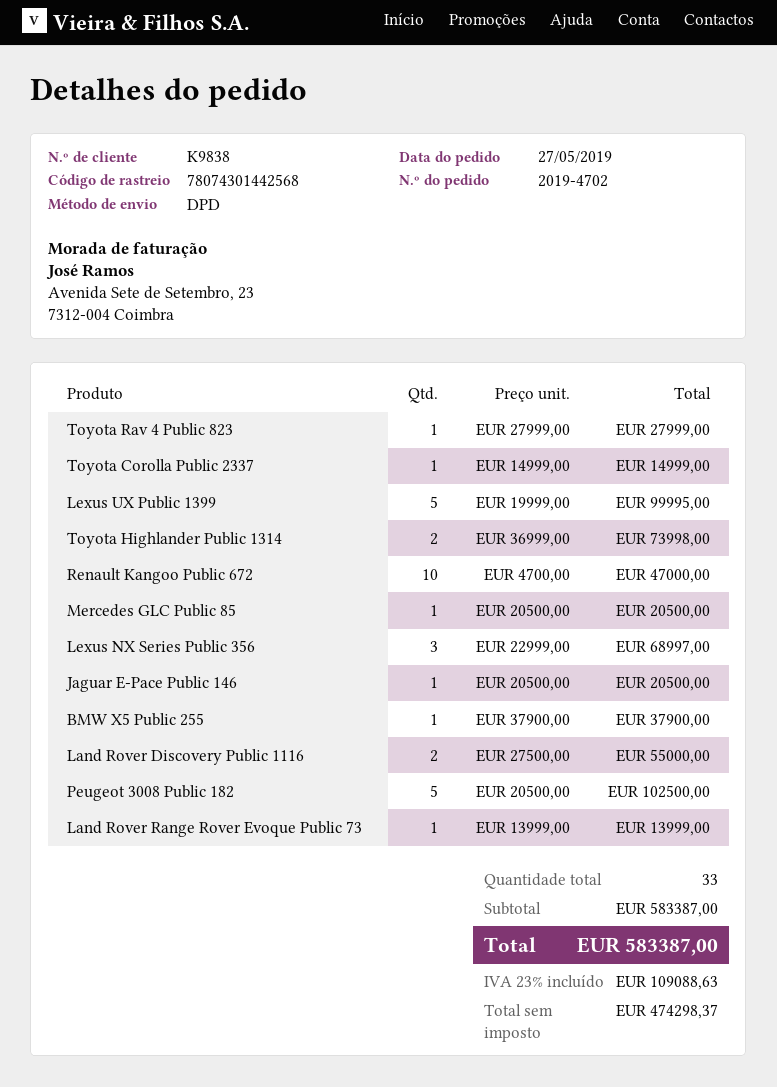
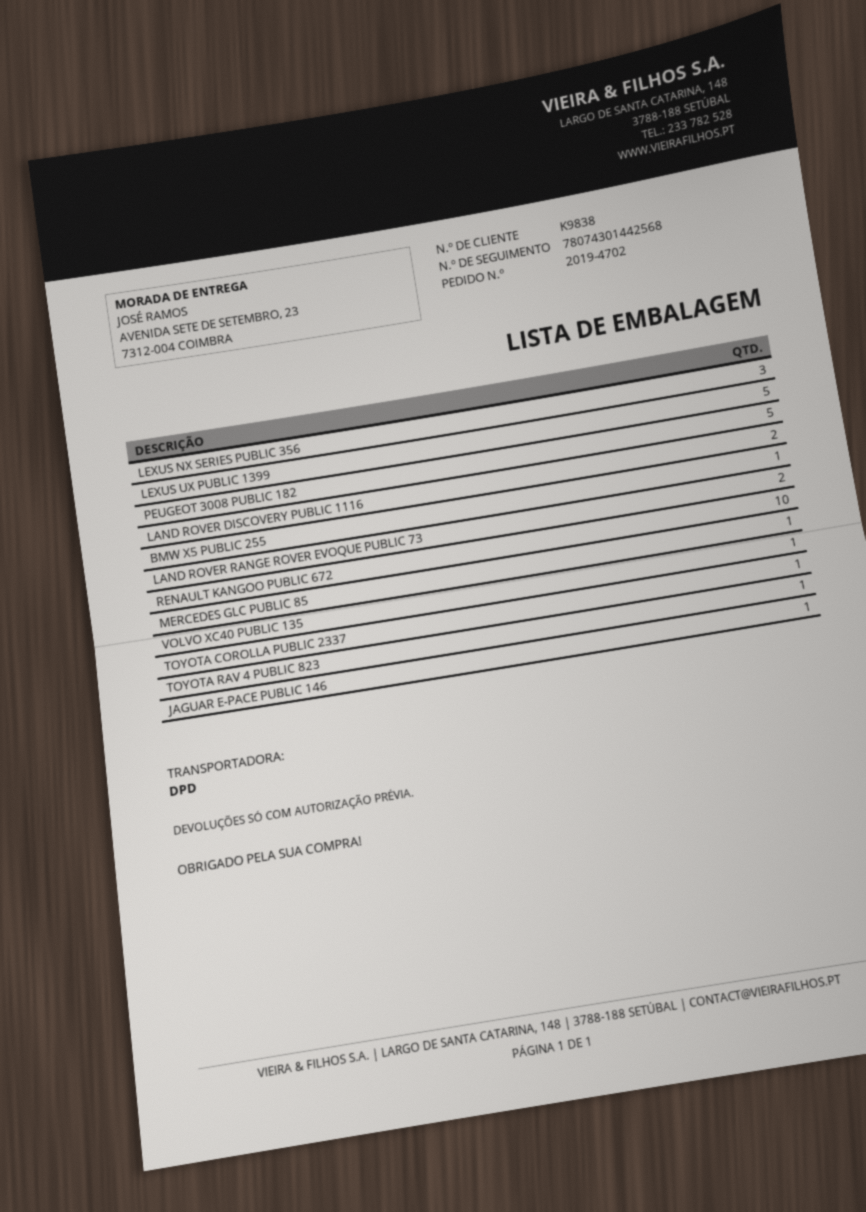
Toyota Highlander Public 1314: 2 -> none
Land Rover Range Rover Evoque Public 73: 1 -> 2
VOLVO XC40 PUBLIC 135: none -> 1

